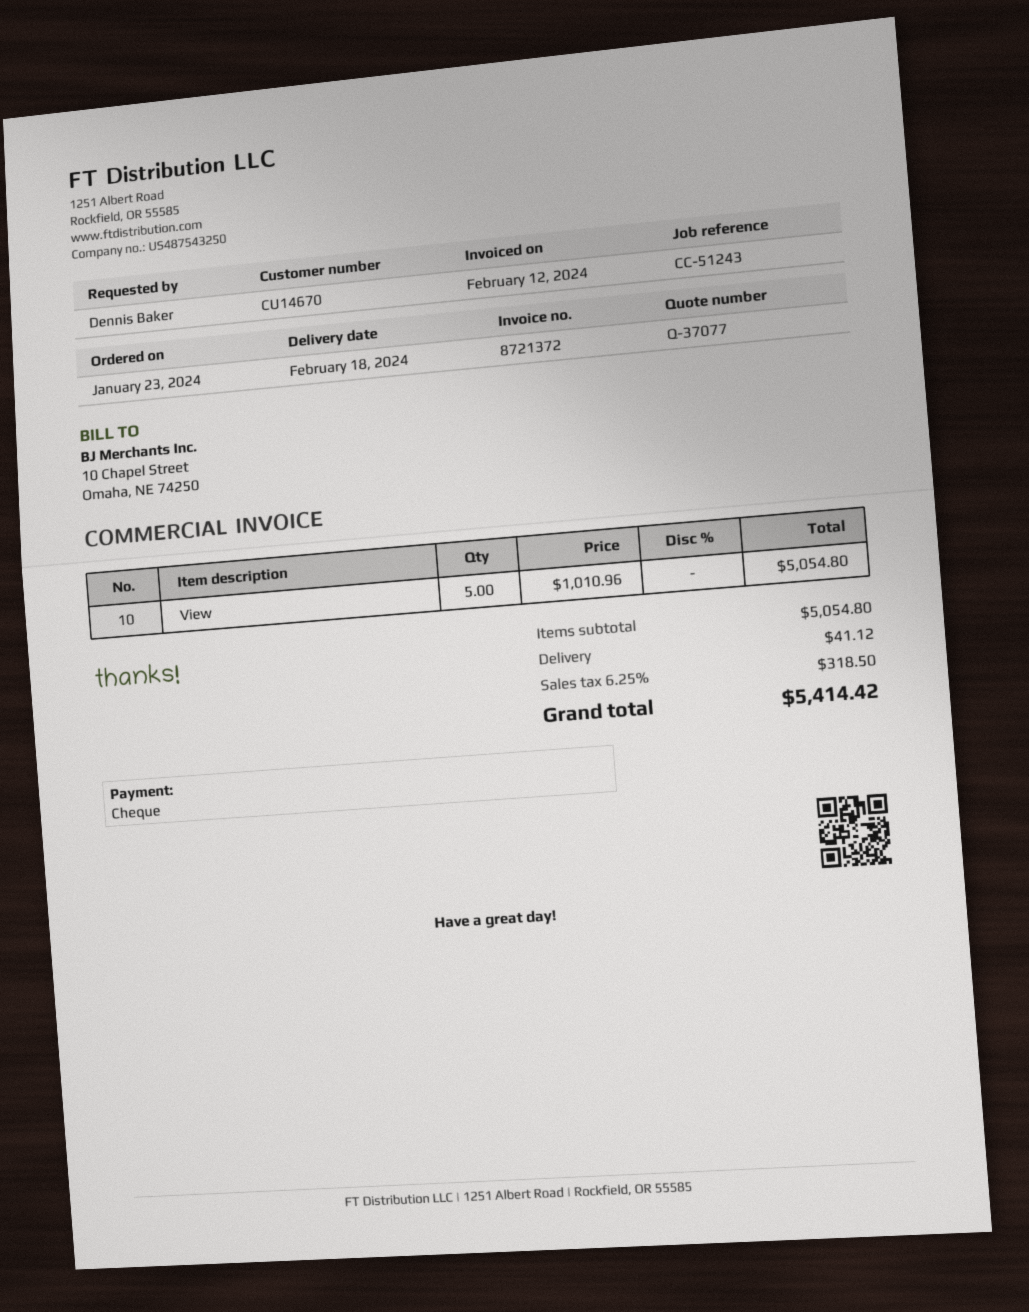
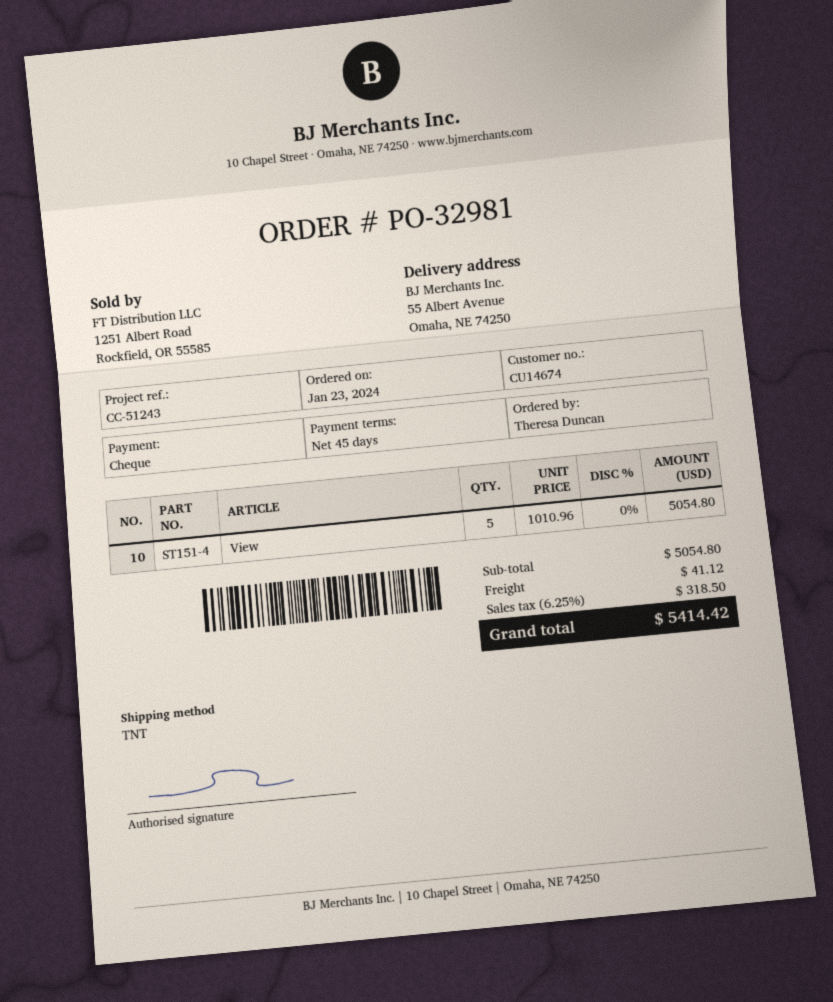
customer number: CU14670 -> CU14674
ordered by: Dennis Baker -> Theresa Duncan

